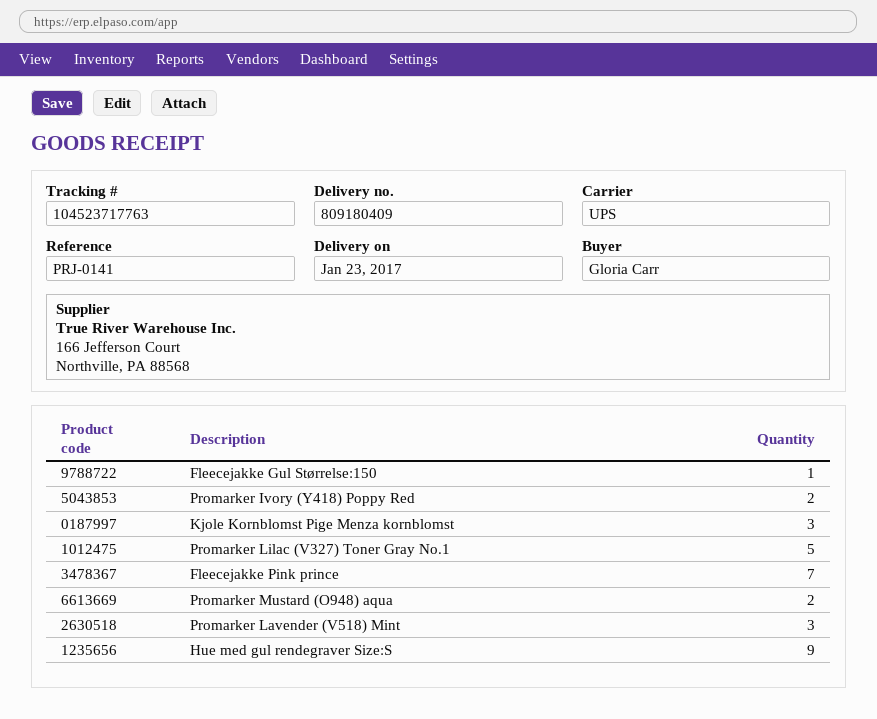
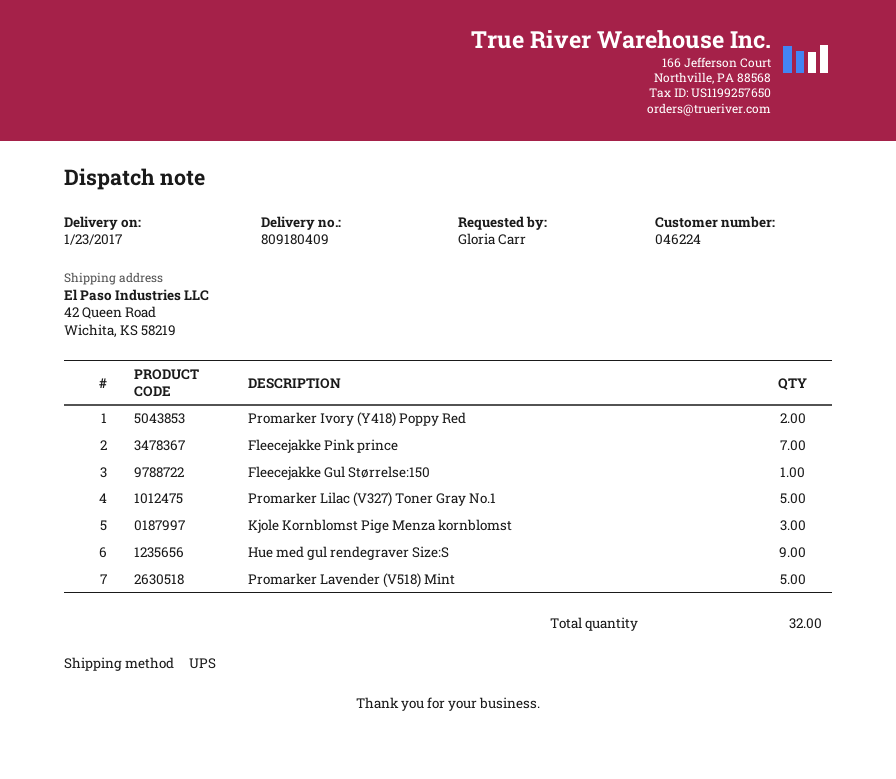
Promarker Mustard (O948) aqua: 2 -> none
Promarker Lavender (V518) Mint: 3 -> 5

